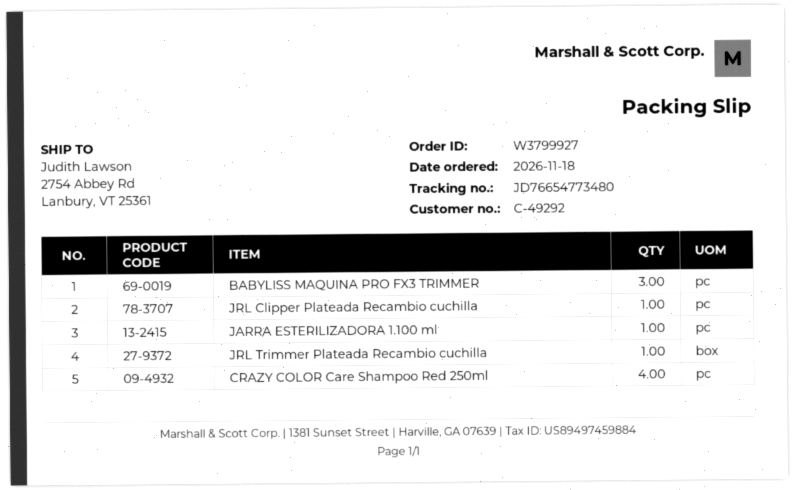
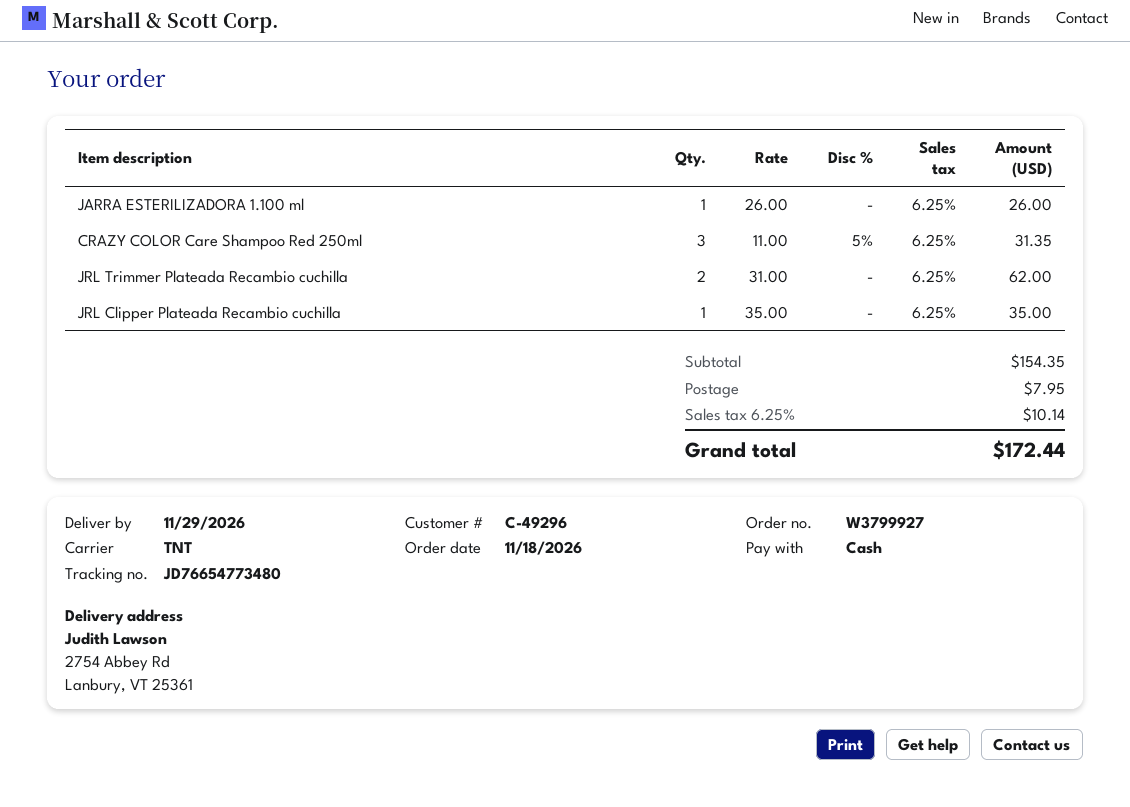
customer number: C-49292 -> C-49296
BABYLISS MAQUINA PRO FX3 TRIMMER: 3 -> none
JRL Trimmer Plateada Recambio cuchilla: 1 -> 2
CRAZY COLOR Care Shampoo Red 250ml: 4 -> 3

